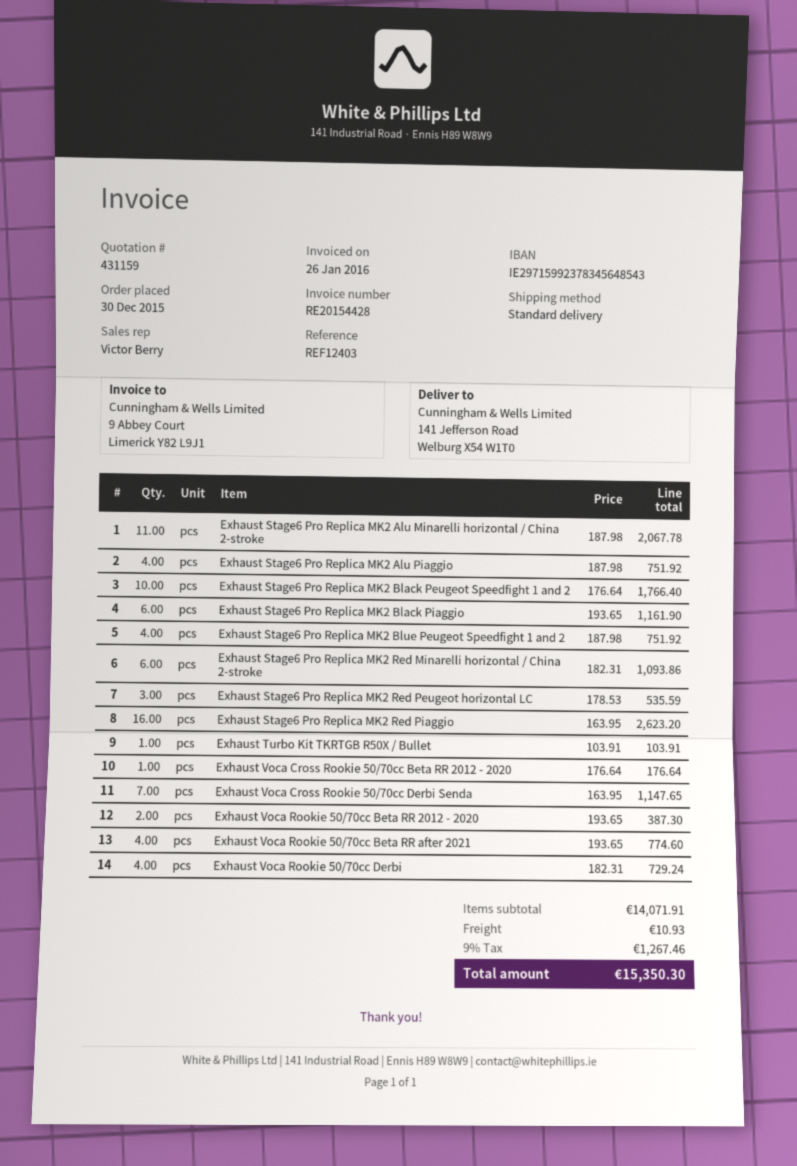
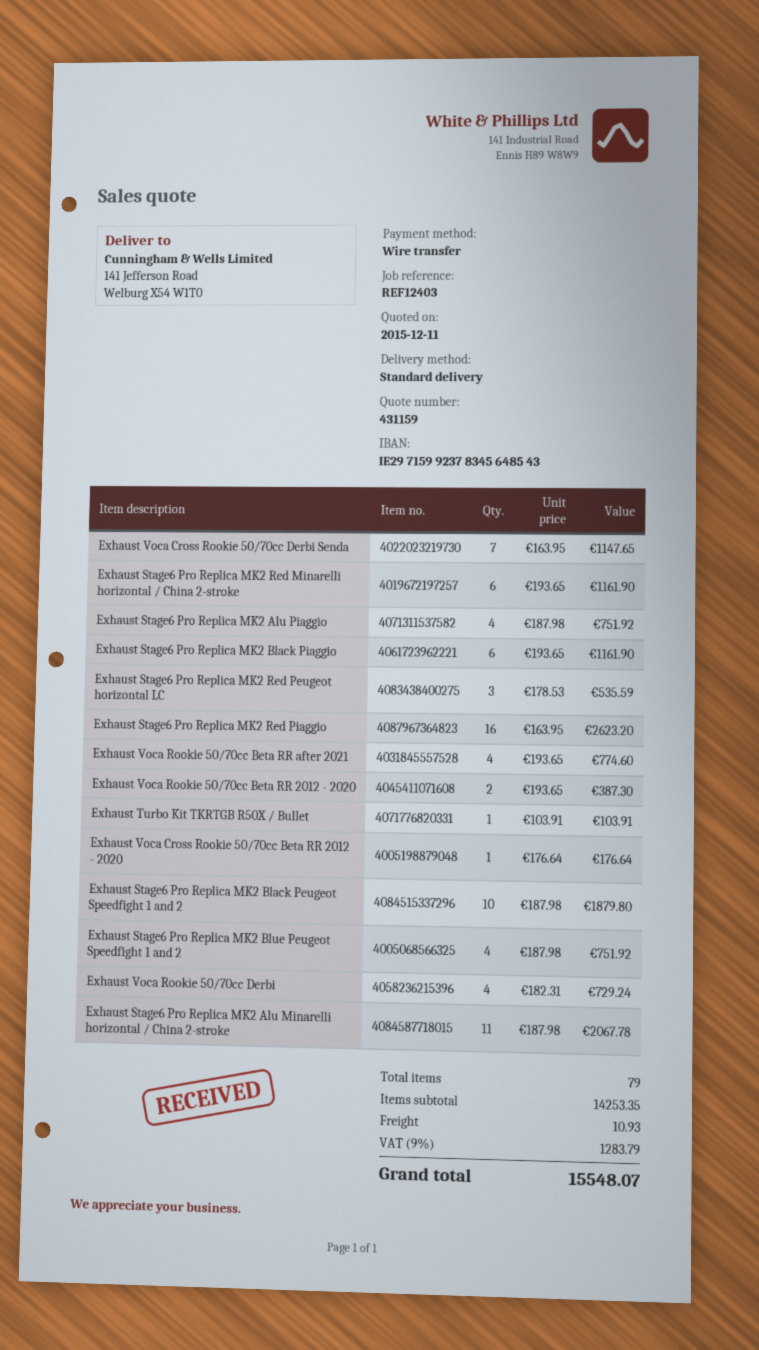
Exhaust Stage6 Pro Replica MK2 Black Peugeot Speedfight 1 and 2: 10 x 176.64 = 1766.40 -> 10 x 187.98 = 1879.80
Exhaust Stage6 Pro Replica MK2 Red Minarelli horizontal / China 2-stroke: 6 x 182.31 = 1093.86 -> 6 x 193.65 = 1161.90
subtotal: 14071.91 -> 14253.35
tax: 9% = 1267.46 -> 9% = 1283.79
total: 15350.30 -> 15548.07

